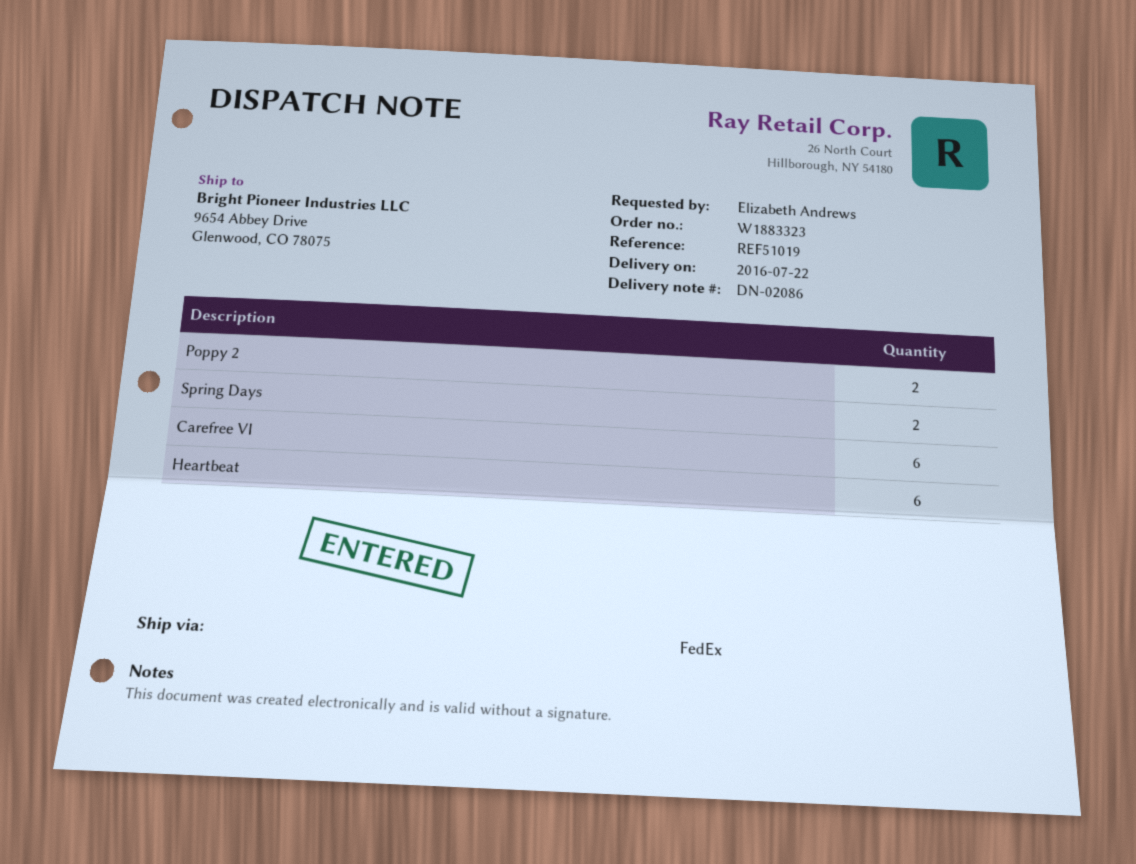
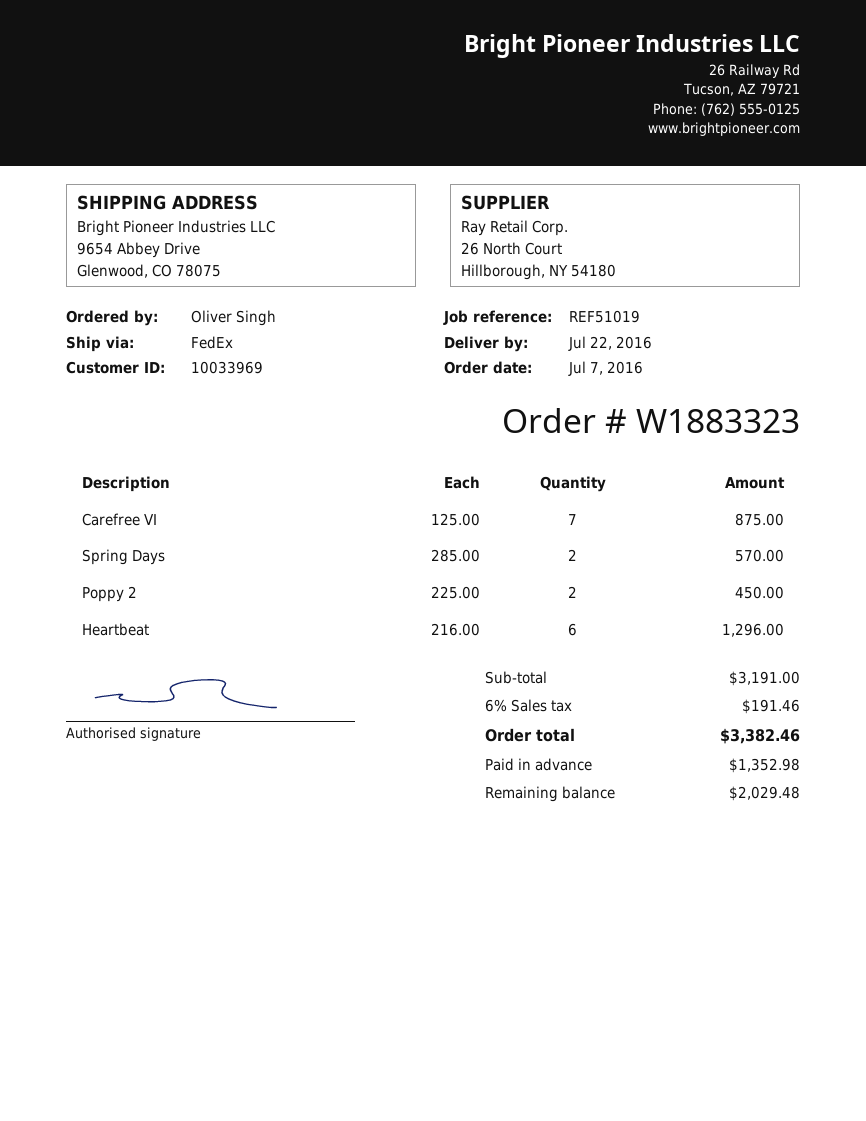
ordered by: Elizabeth Andrews -> Oliver Singh
Carefree VI: 6 -> 7

